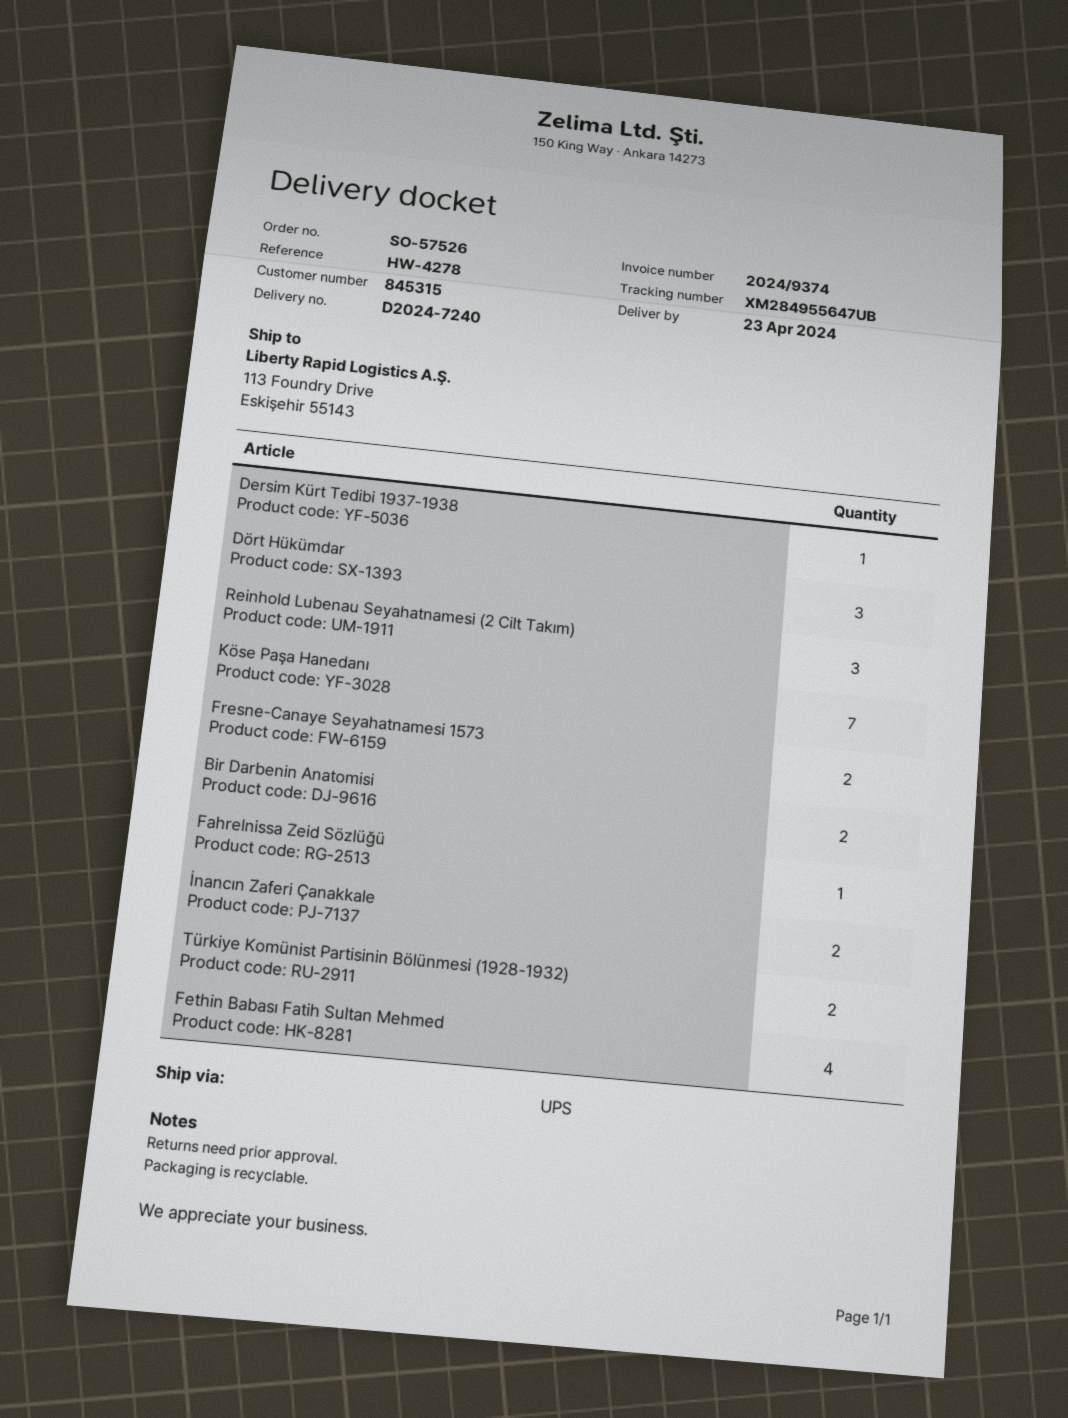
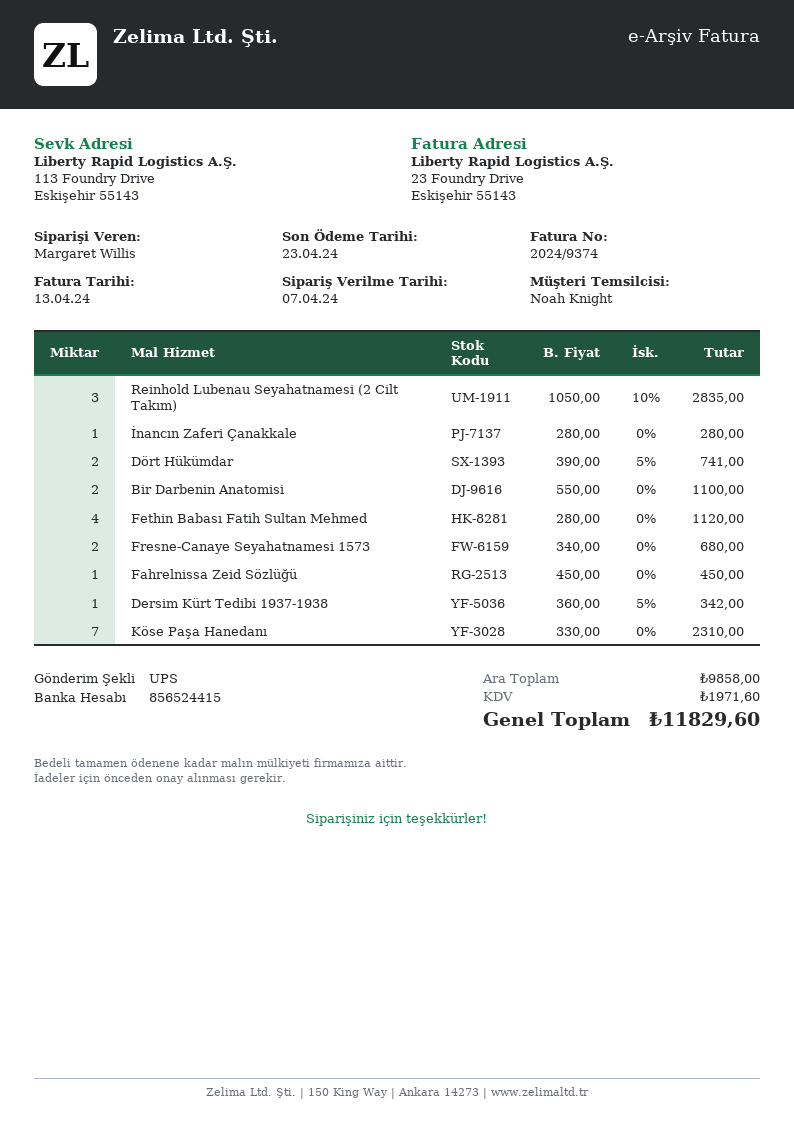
Dört Hükümdar: 3 -> 2
İnancın Zaferi Çanakkale: 2 -> 1
Türkiye Komünist Partisinin Bölünmesi (1928-1932): 2 -> none

